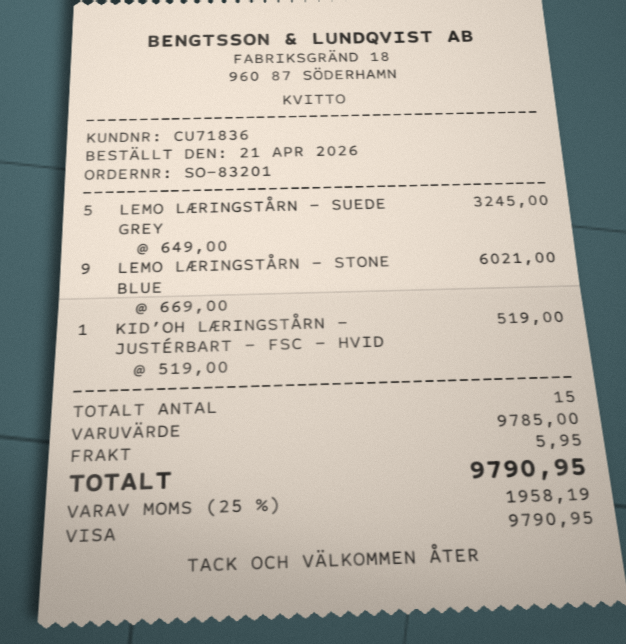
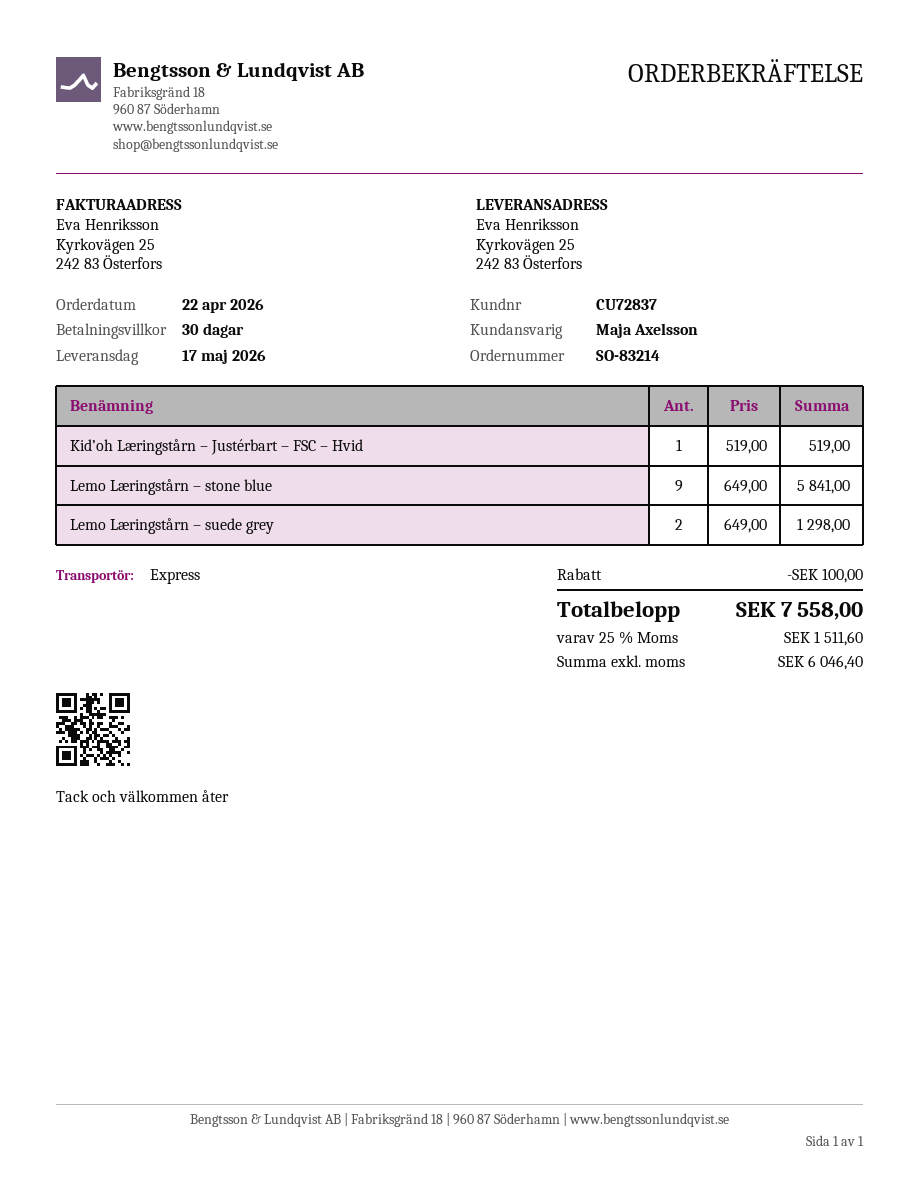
order number: SO-83201 -> SO-83214
order date: 2026-04-21 -> 2026-04-22
customer number: CU71836 -> CU72837
LEMO LÆRINGSTÅRN – SUEDE GREY: 5 x 649.00 = 3245.00 -> 2 x 649.00 = 1298.00
LEMO LÆRINGSTÅRN – STONE BLUE: 9 x 669.00 = 6021.00 -> 9 x 649.00 = 5841.00
discount: none -> 100.00
shipping: 5.95 -> none
tax: 25% = 1958.19 -> 25% = 1511.60
total: 9790.95 -> 7558.00

